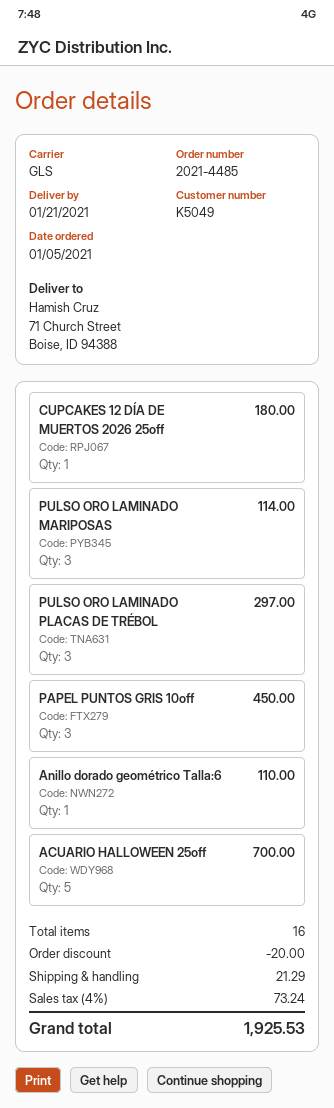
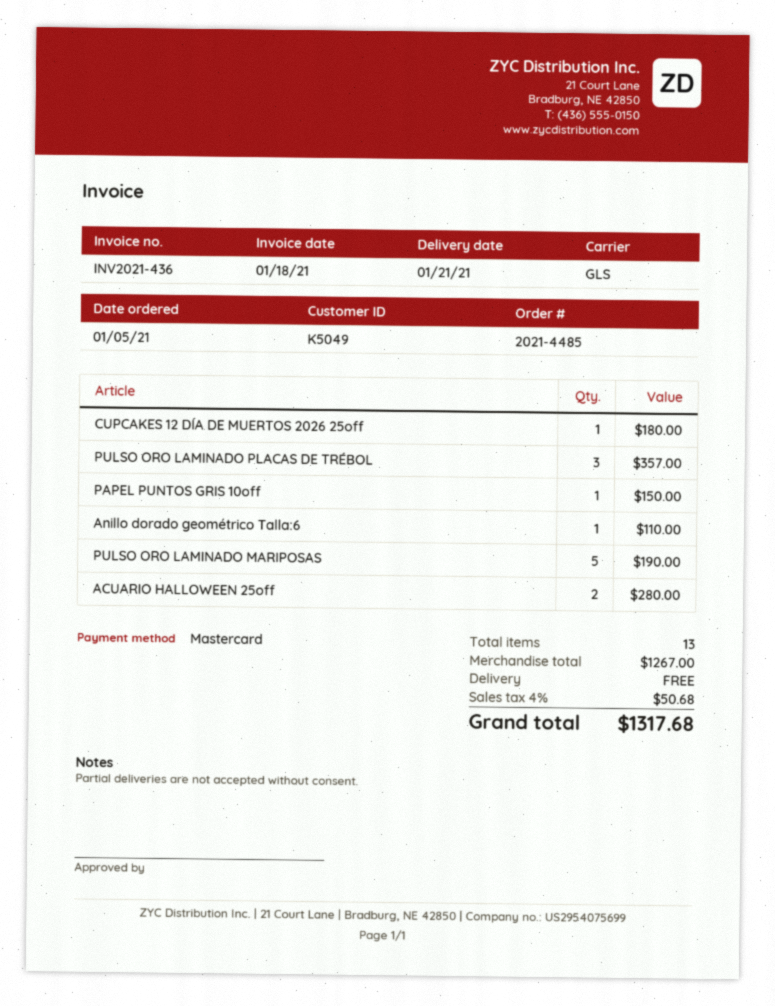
PULSO ORO LAMINADO MARIPOSAS: 3 for 114.00 -> 5 for 190.00
PULSO ORO LAMINADO PLACAS DE TRÉBOL: 3 for 297.00 -> 3 for 357.00
PAPEL PUNTOS GRIS 10off: 3 for 450.00 -> 1 for 150.00
ACUARIO HALLOWEEN 25off: 5 for 700.00 -> 2 for 280.00
total quantity: 16 -> 13
discount: 20.00 -> none
shipping: 21.29 -> 0.00
tax: 4% = 73.24 -> 4% = 50.68
total: 1925.53 -> 1317.68

